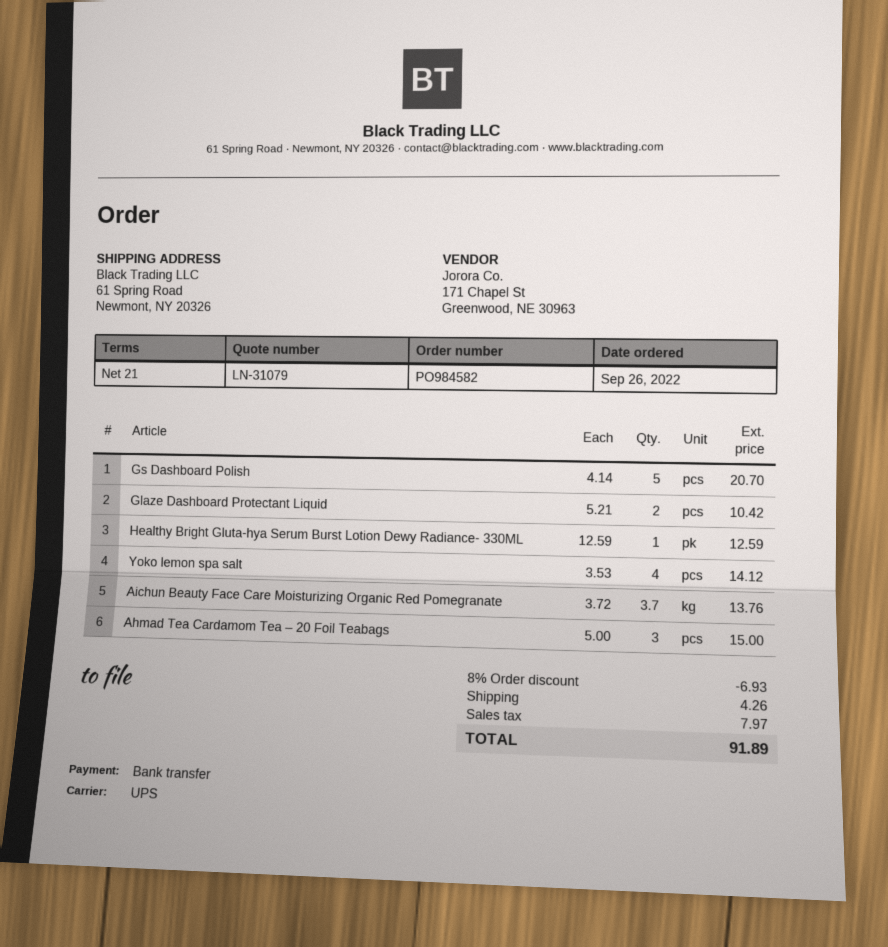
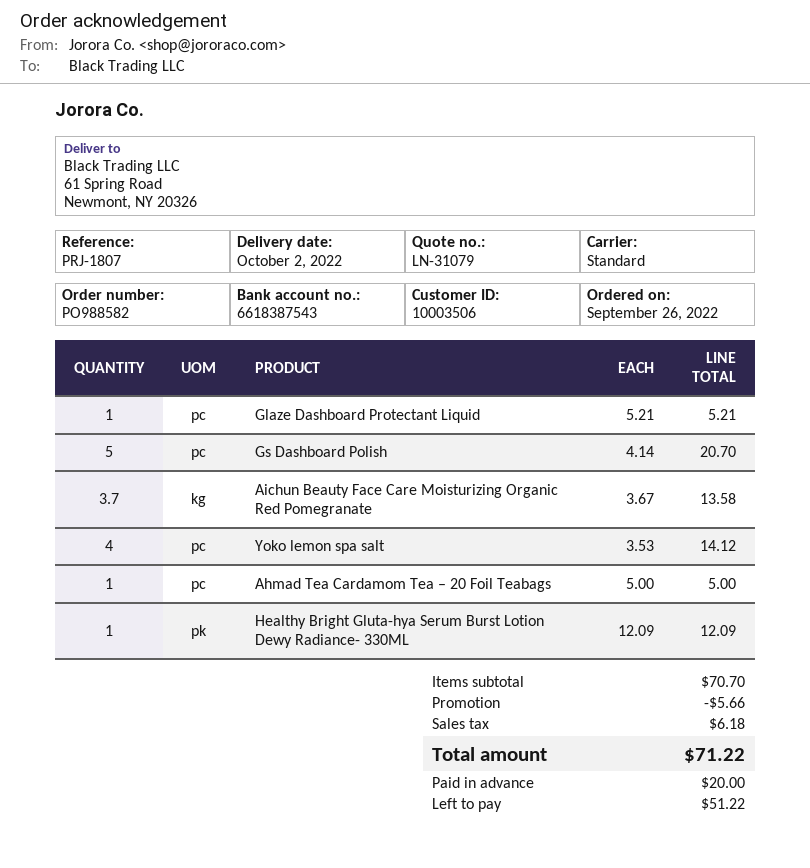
order number: PO984582 -> PO988582
shipping method: UPS -> standard
Glaze Dashboard Protectant Liquid: 2 x 5.21 = 10.42 -> 1 x 5.21 = 5.21
Healthy Bright Gluta-hya Serum Burst Lotion Dewy Radiance- 330ML: 1 x 12.59 = 12.59 -> 1 x 12.09 = 12.09
Aichun Beauty Face Care Moisturizing Organic Red Pomegranate: 3.7 x 3.72 = 13.76 -> 3.7 x 3.67 = 13.58
Ahmad Tea Cardamom Tea – 20 Foil Teabags: 3 x 5.00 = 15.00 -> 1 x 5.00 = 5.00
discount: 6.93 -> 5.66
shipping: 4.26 -> none
tax: 7.97 -> 6.18
total: 91.89 -> 71.22

